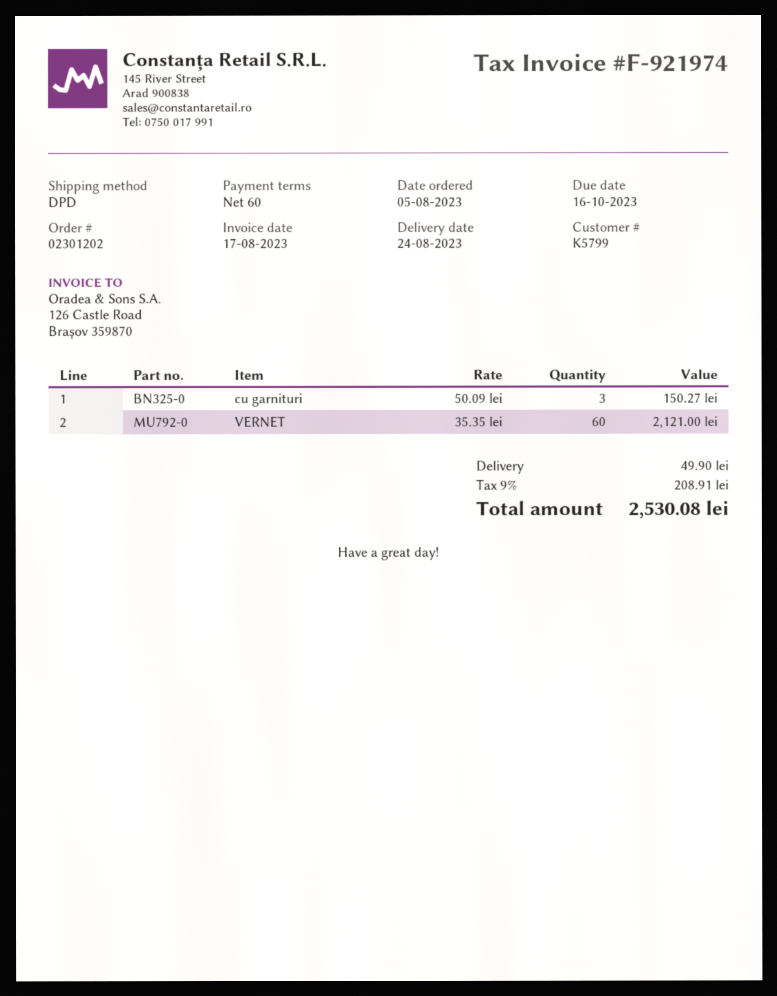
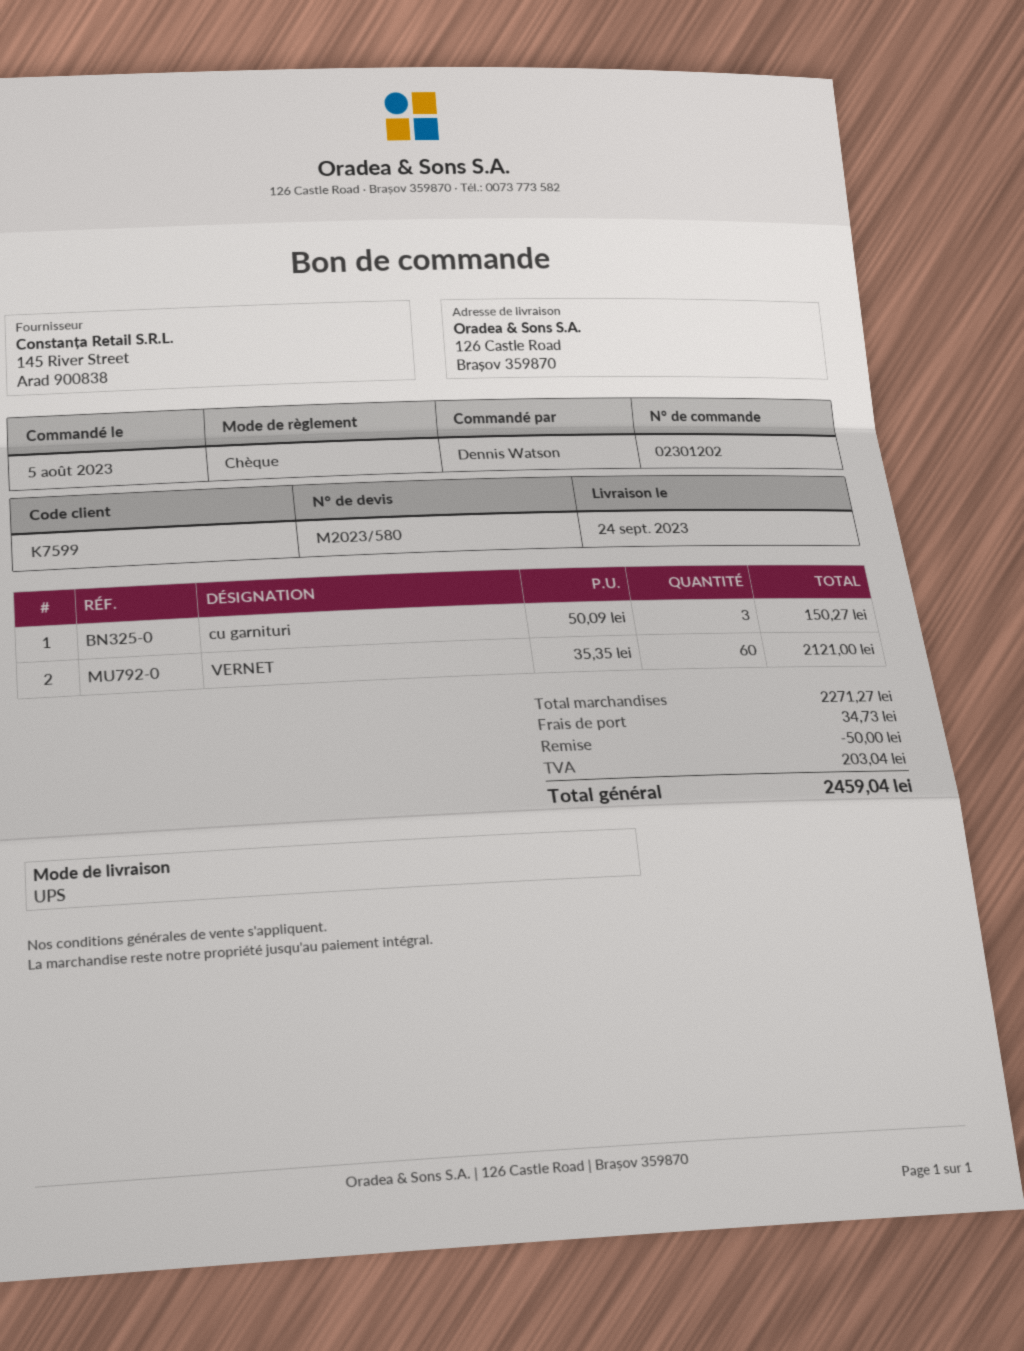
delivery date: 2023-08-24 -> 2023-09-24
customer number: K5799 -> K7599
shipping method: DPD -> UPS
discount: none -> 50.00
shipping: 49.90 -> 34.73
tax: 208.91 -> 203.04
total: 2530.08 -> 2459.04

